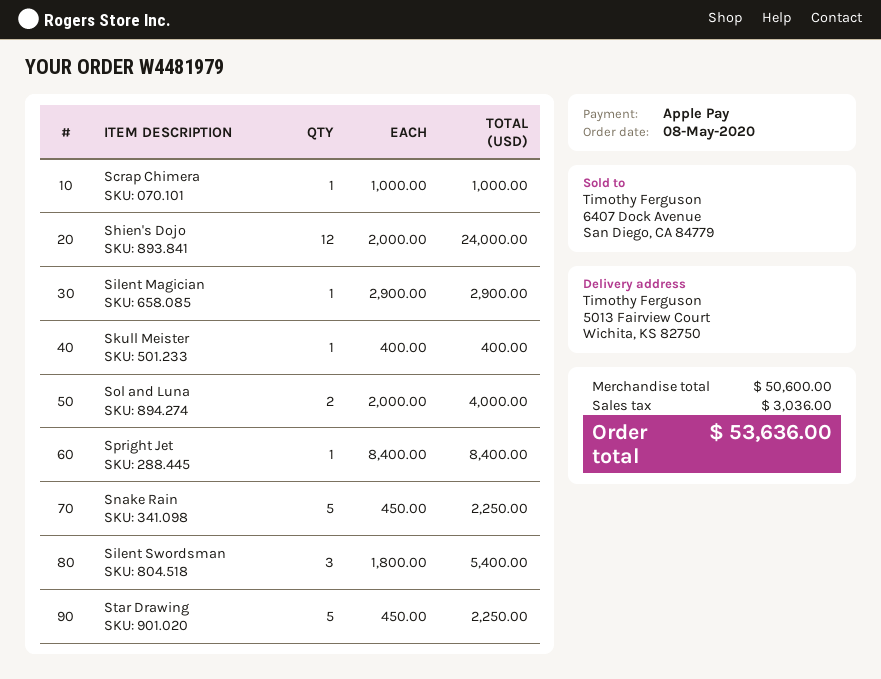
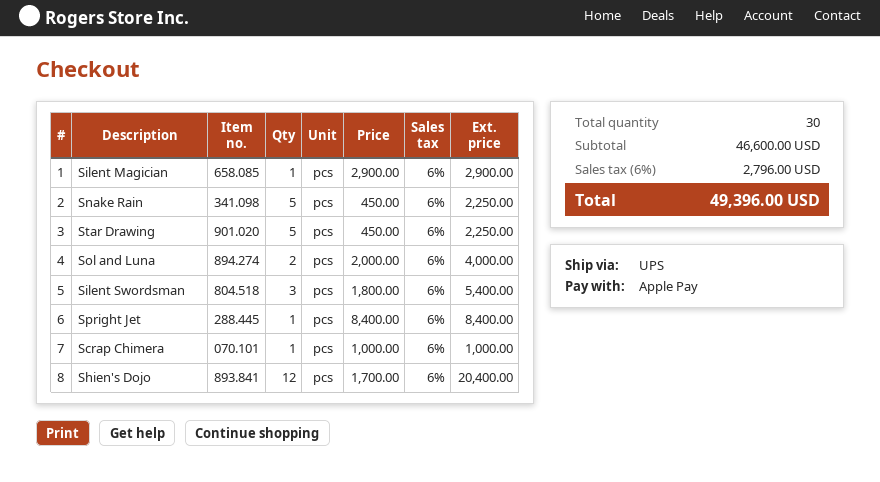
Shien's Dojo: 12 x 2000.00 = 24000.00 -> 12 x 1700.00 = 20400.00
Skull Meister: 1 x 400.00 = 400.00 -> none
subtotal: 50600.00 -> 46600.00
tax: 3036.00 -> 2796.00
total: 53636.00 -> 49396.00

